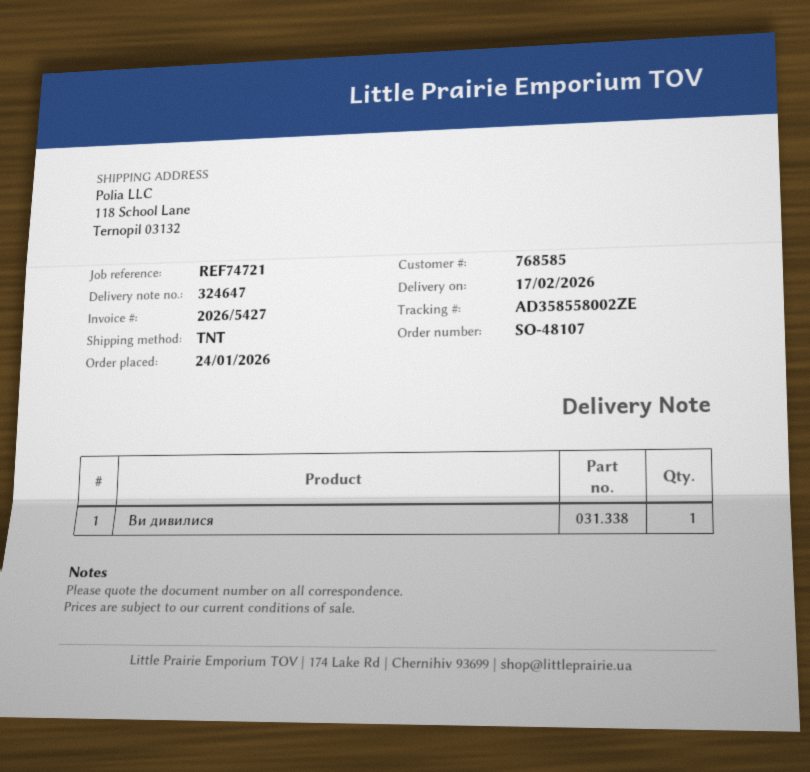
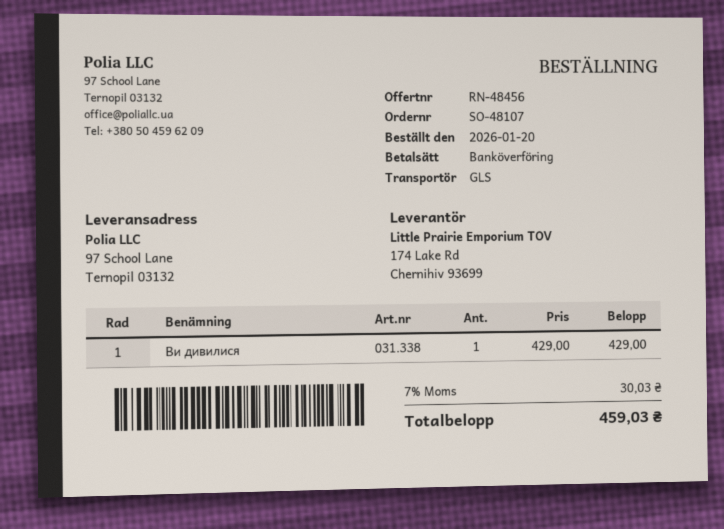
order date: 2026-01-24 -> 2026-01-20
shipping method: TNT -> GLS
ship to: 118 School Lane, Ternopil 03132 -> 97 School Lane, Ternopil 03132

